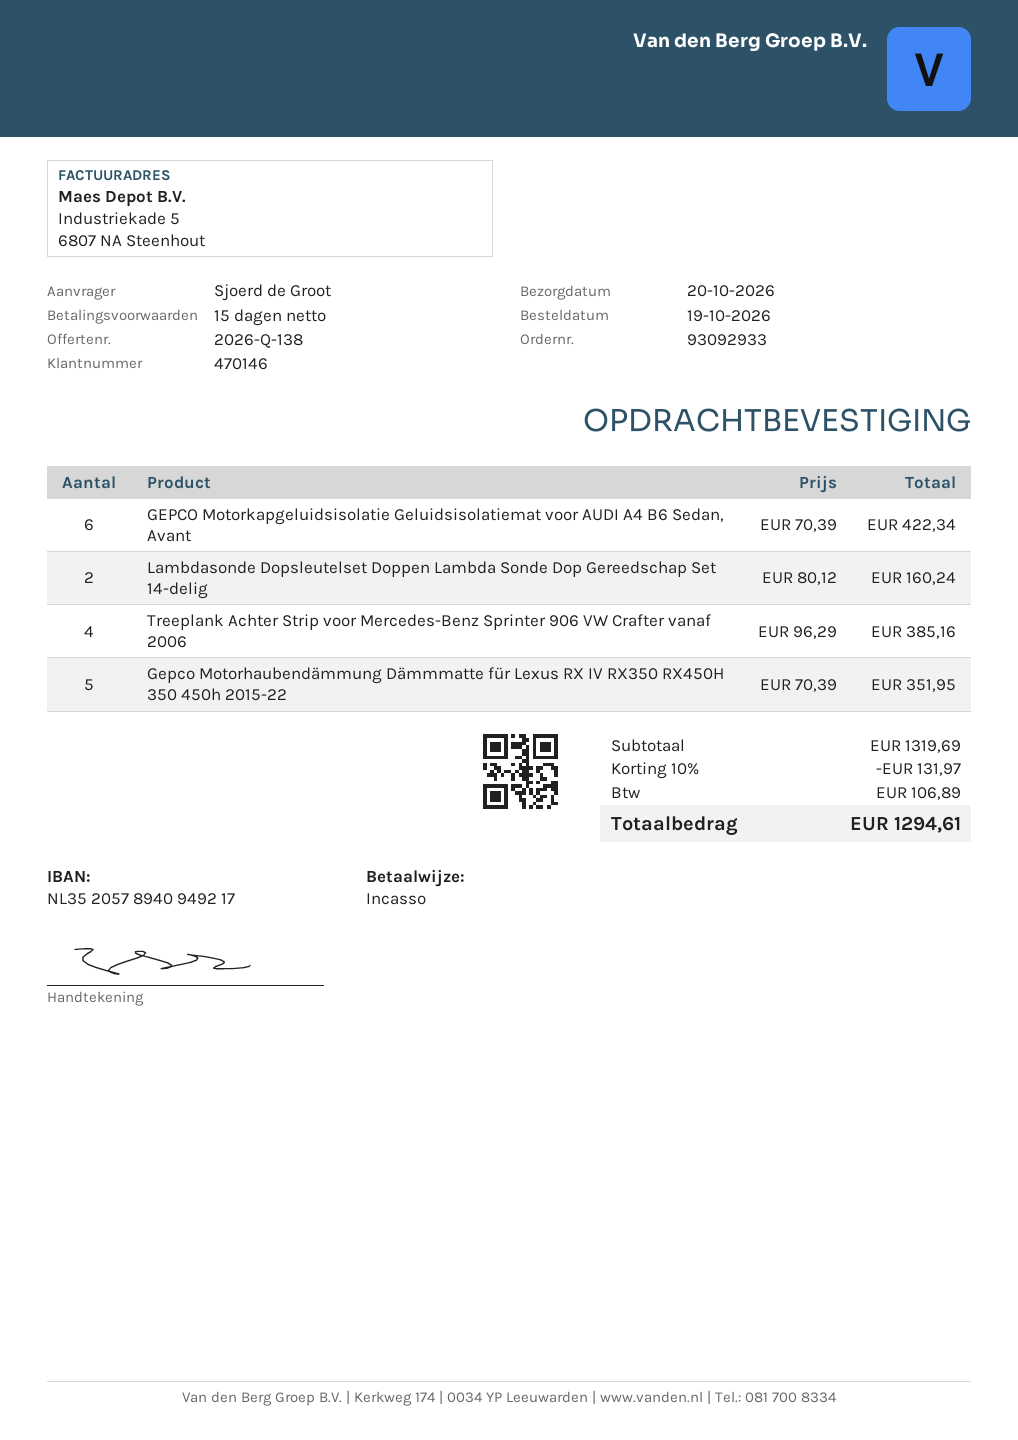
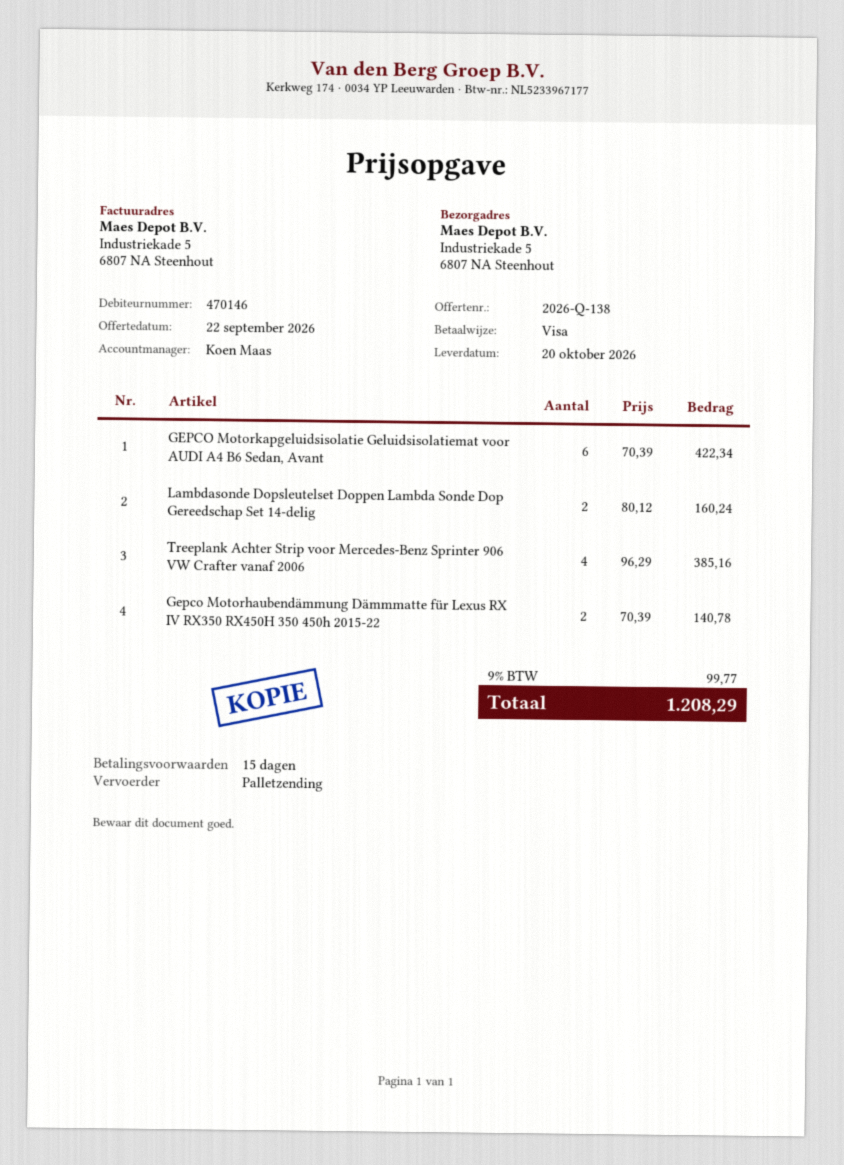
payment method: direct debit -> Visa
Gepco Motorhaubendämmung Dämmmatte für Lexus RX IV RX350 RX450H 350 450h 2015-22: 5 x 70.39 = 351.95 -> 2 x 70.39 = 140.78
discount: 10% = 131.97 -> none
tax: 106.89 -> 99.77
total: 1294.61 -> 1208.29

